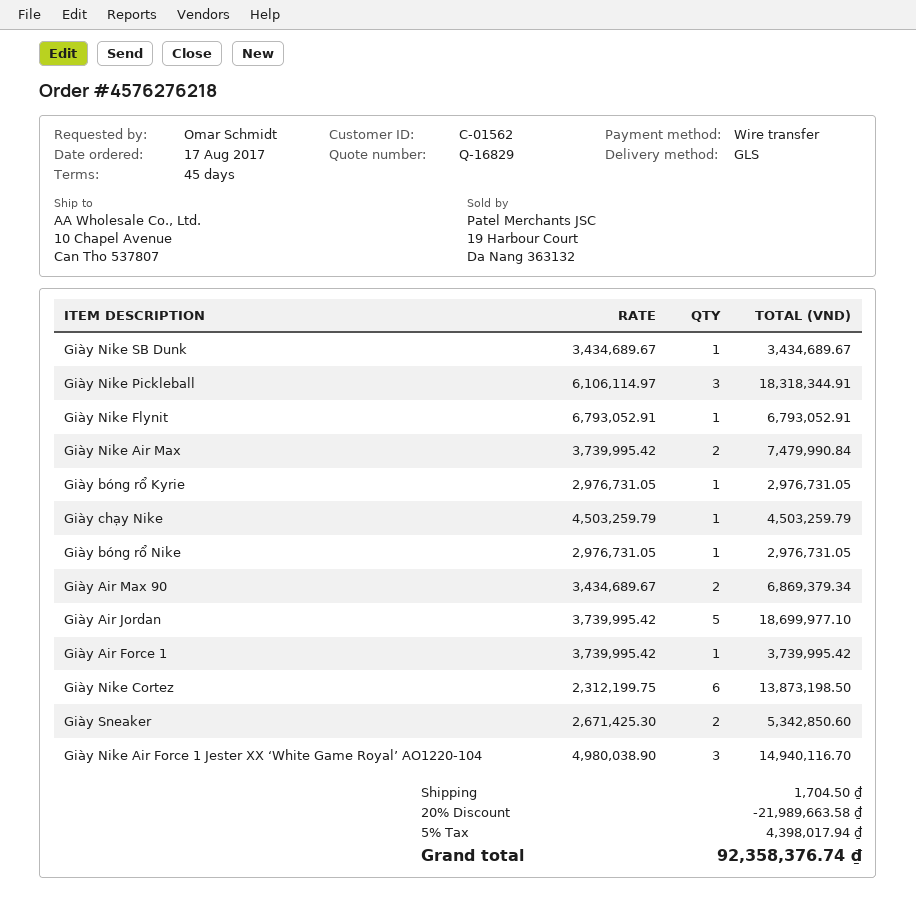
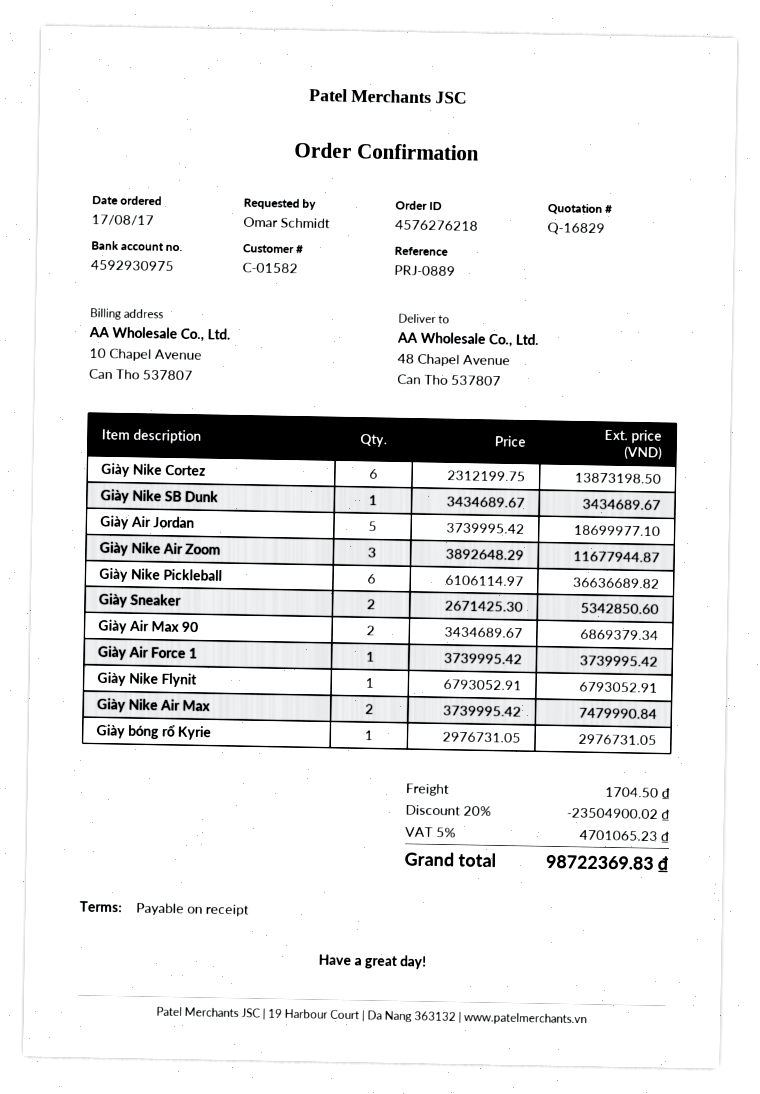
payment terms: 45 days -> on receipt
customer number: C-01562 -> C-01582
ship to: 10 Chapel Avenue, Can Tho 537807 -> 48 Chapel Avenue, Can Tho 537807
Giày Nike Pickleball: 3 x 6106114.97 = 18318344.91 -> 6 x 6106114.97 = 36636689.82
Giày chạy Nike: 1 x 4503259.79 = 4503259.79 -> none
Giày bóng rổ Nike: 1 x 2976731.05 = 2976731.05 -> none
Giày Nike Air Force 1 Jester XX ‘White Game Royal’ AO1220-104: 3 x 4980038.90 = 14940116.70 -> none
Giày Nike Air Zoom: none -> 3 x 3892648.29 = 11677944.87
discount: 20% = 21989663.58 -> 20% = 23504900.02
tax: 5% = 4398017.94 -> 5% = 4701065.23
total: 92358376.74 -> 98722369.83

